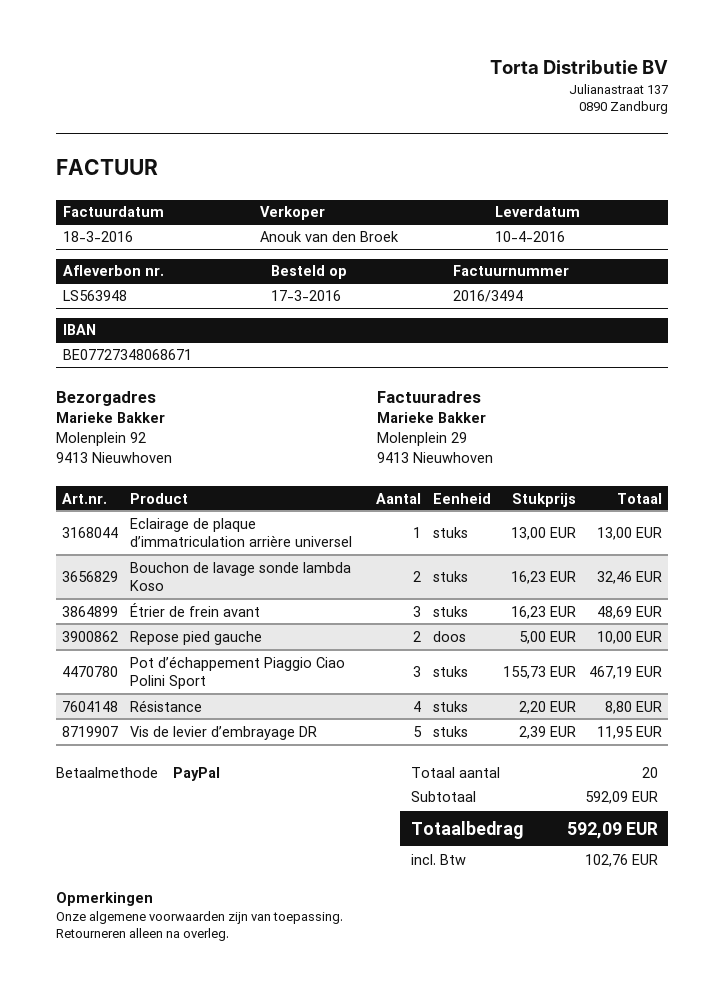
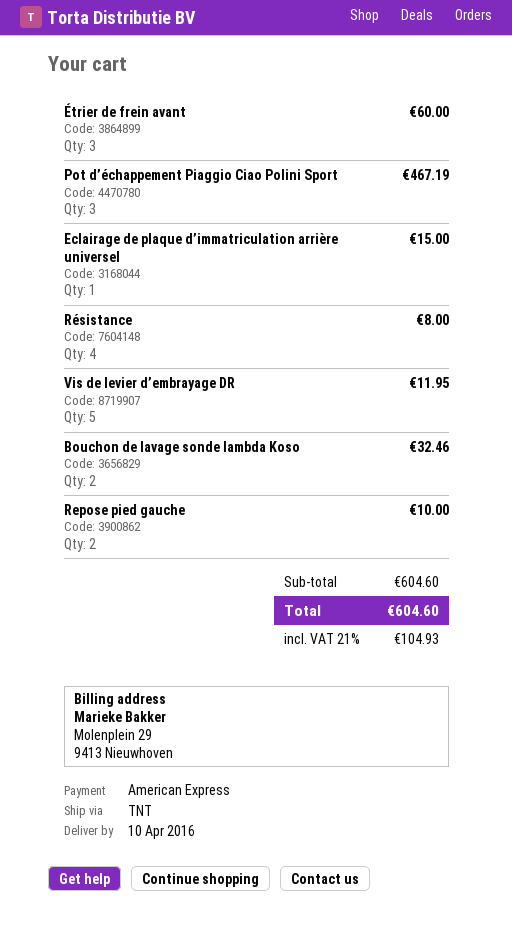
payment method: PayPal -> American Express
Eclairage de plaque d’immatriculation arrière universel: 1 for 13.00 -> 1 for 15.00
Étrier de frein avant: 3 for 48.69 -> 3 for 60.00
Résistance: 4 for 8.80 -> 4 for 8.00
subtotal: 592.09 -> 604.60
tax: 102.76 -> 104.93
total: 592.09 -> 604.60

